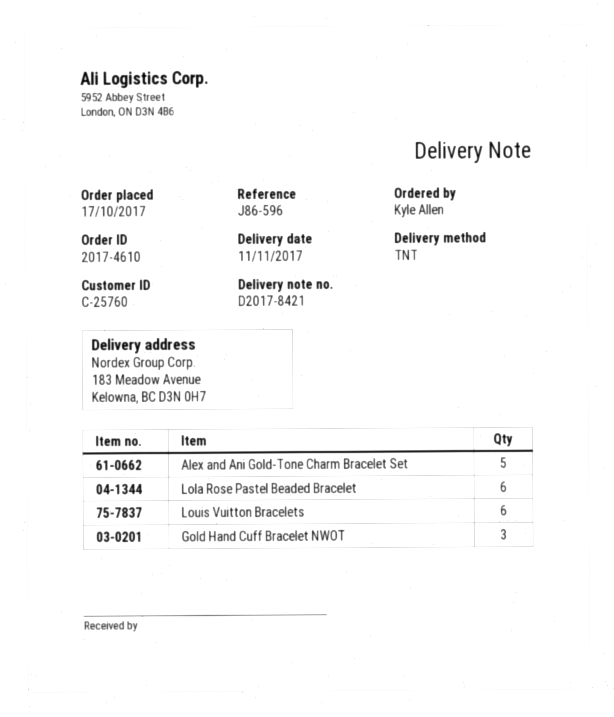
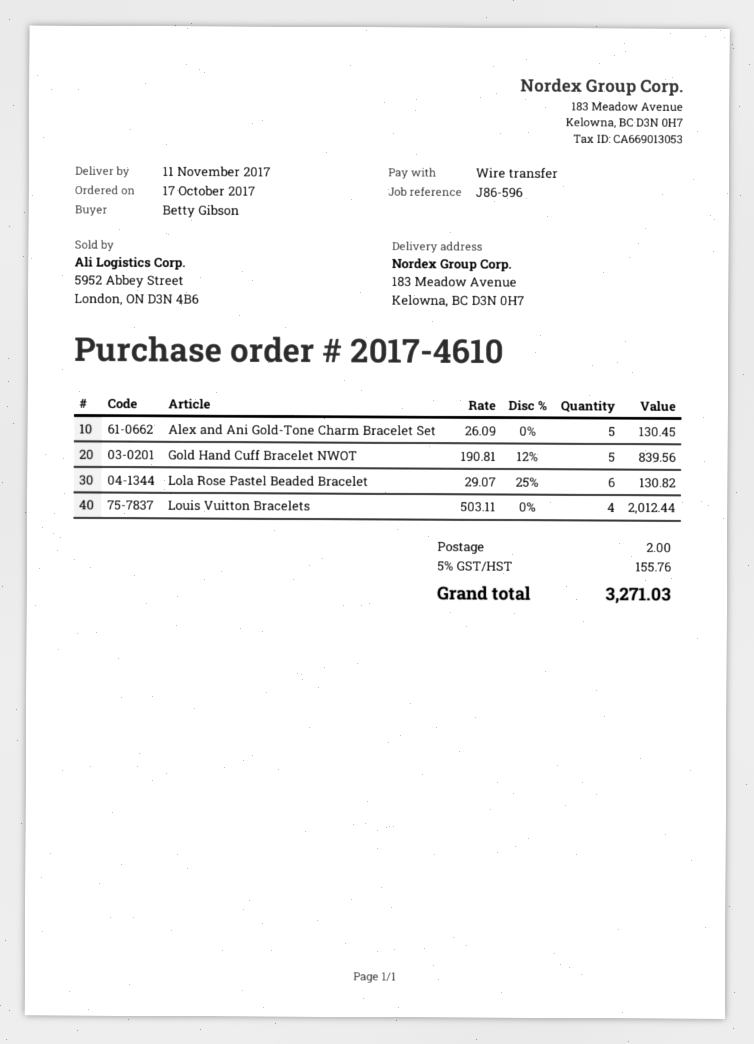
ordered by: Kyle Allen -> Betty Gibson
Louis Vuitton Bracelets: 6 -> 4
Gold Hand Cuff Bracelet NWOT: 3 -> 5

